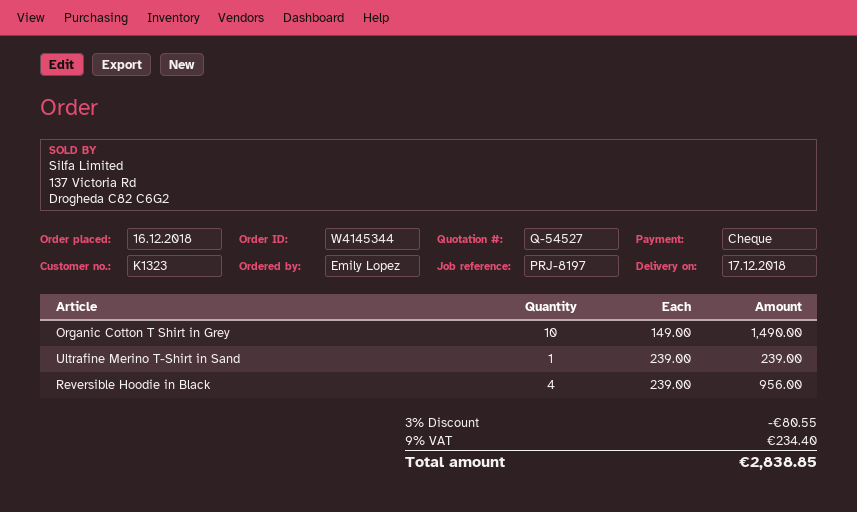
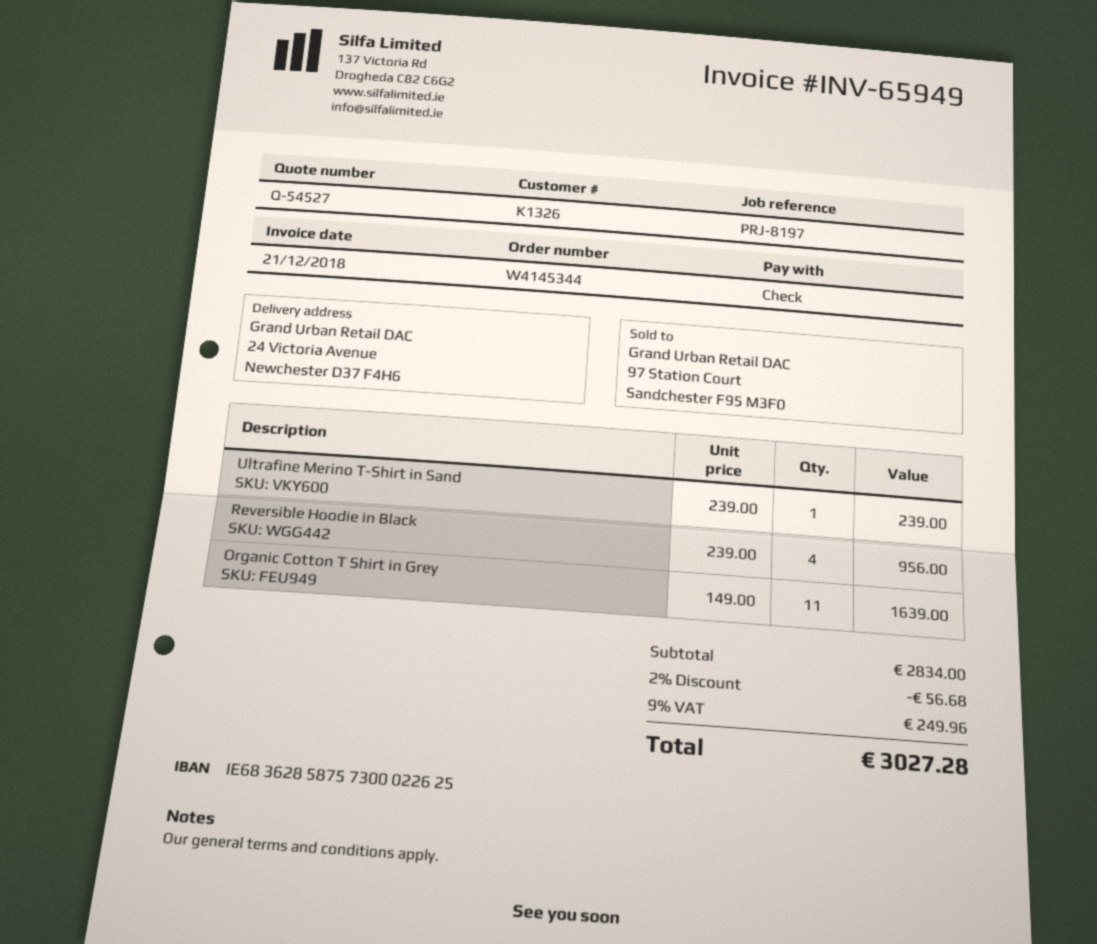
customer number: K1323 -> K1326
Organic Cotton T Shirt in Grey: 10 x 149.00 = 1490.00 -> 11 x 149.00 = 1639.00
discount: 3% = 80.55 -> 2% = 56.68
tax: 9% = 234.40 -> 9% = 249.96
total: 2838.85 -> 3027.28

